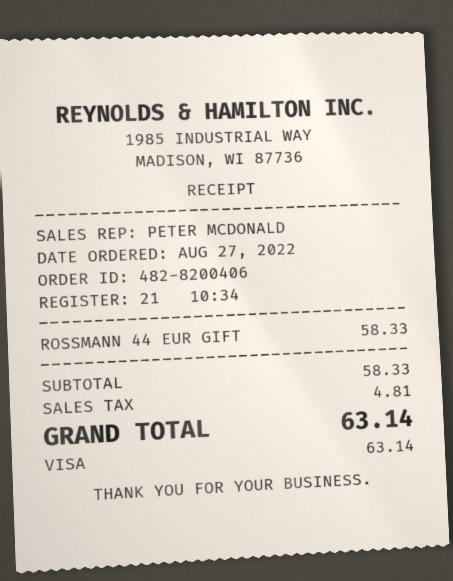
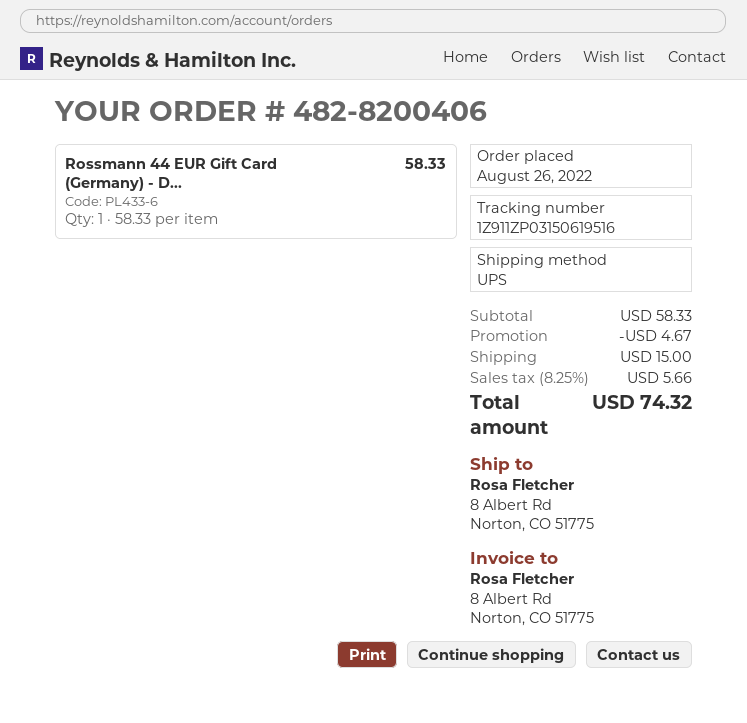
order date: 2022-08-27 -> 2022-08-26
discount: none -> 4.67
shipping: none -> 15.00
tax: 4.81 -> 5.66
total: 63.14 -> 74.32

